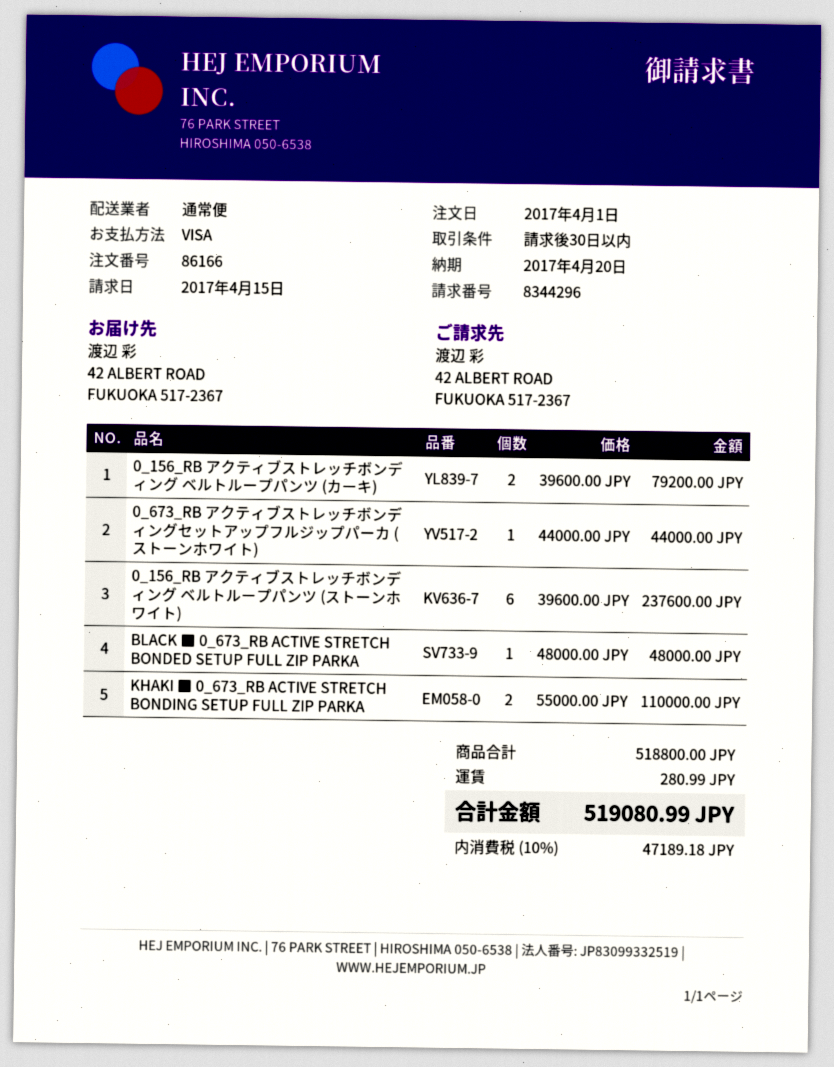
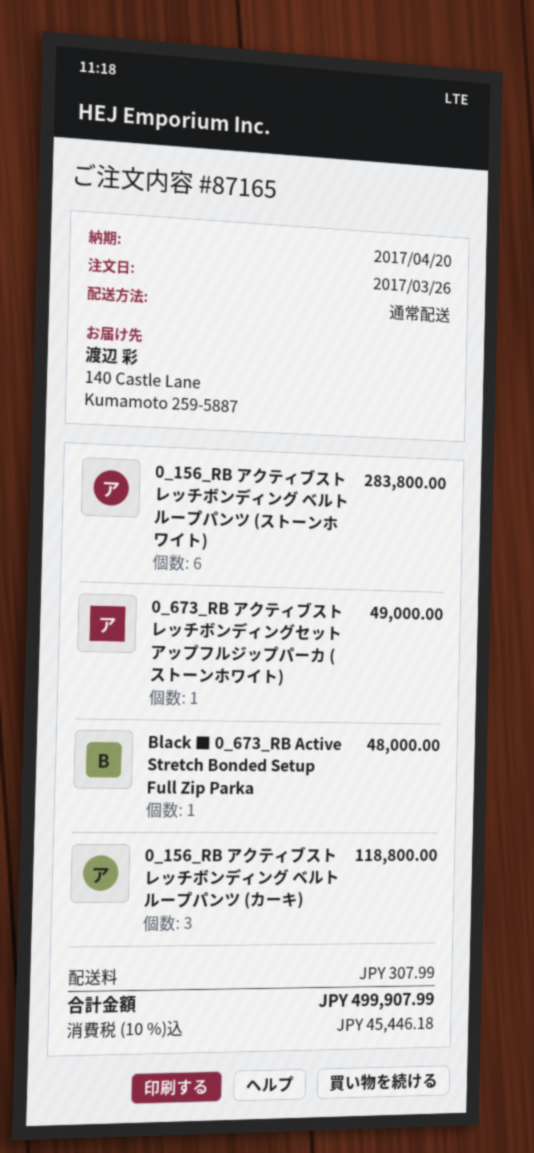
order number: 86166 -> 87165
order date: 2017-04-01 -> 2017-03-26
ship to: 42 ALBERT ROAD, FUKUOKA 517-2367 -> 140 Castle Lane, Kumamoto 259-5887
0_156_RB アクティブストレッチボンディング ベルトループパンツ (カーキ): 2 for 79200.00 -> 3 for 118800.00
0_673_RB アクティブストレッチボンディングセットアップフルジップパーカ (ストーンホワイト): 1 for 44000.00 -> 1 for 49000.00
0_156_RB アクティブストレッチボンディング ベルトループパンツ (ストーンホワイト): 6 for 237600.00 -> 6 for 283800.00
KHAKI ■ 0_673_RB ACTIVE STRETCH BONDING SETUP FULL ZIP PARKA: 2 for 110000.00 -> none
shipping: 280.99 -> 307.99
tax: 10% = 47189.18 -> 10% = 45446.18
total: 519080.99 -> 499907.99

